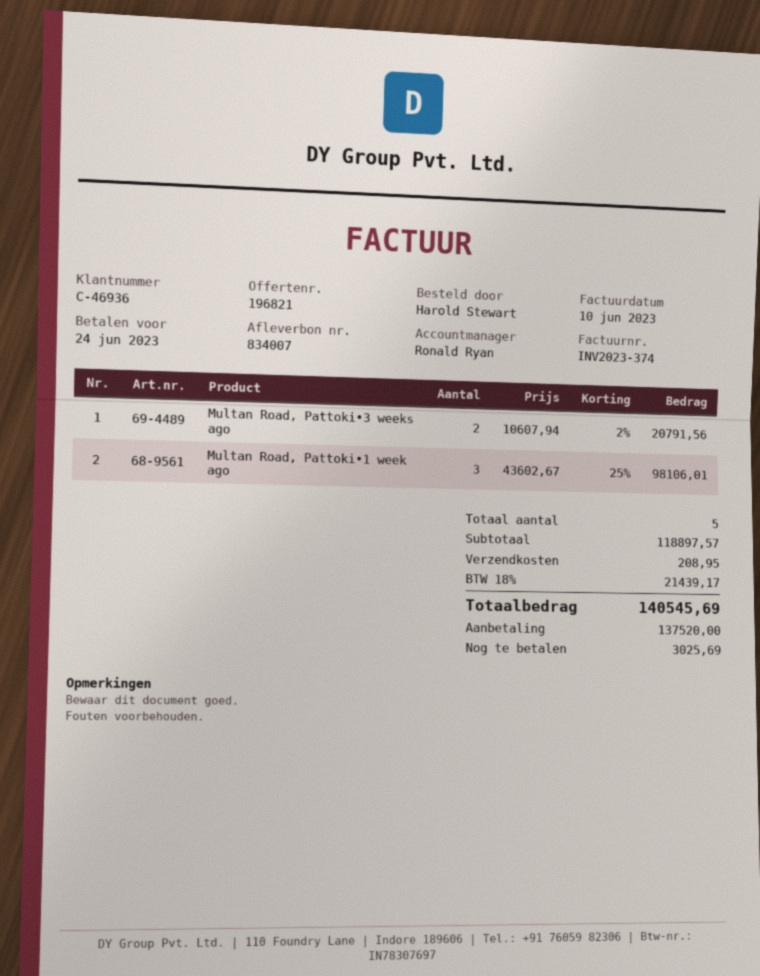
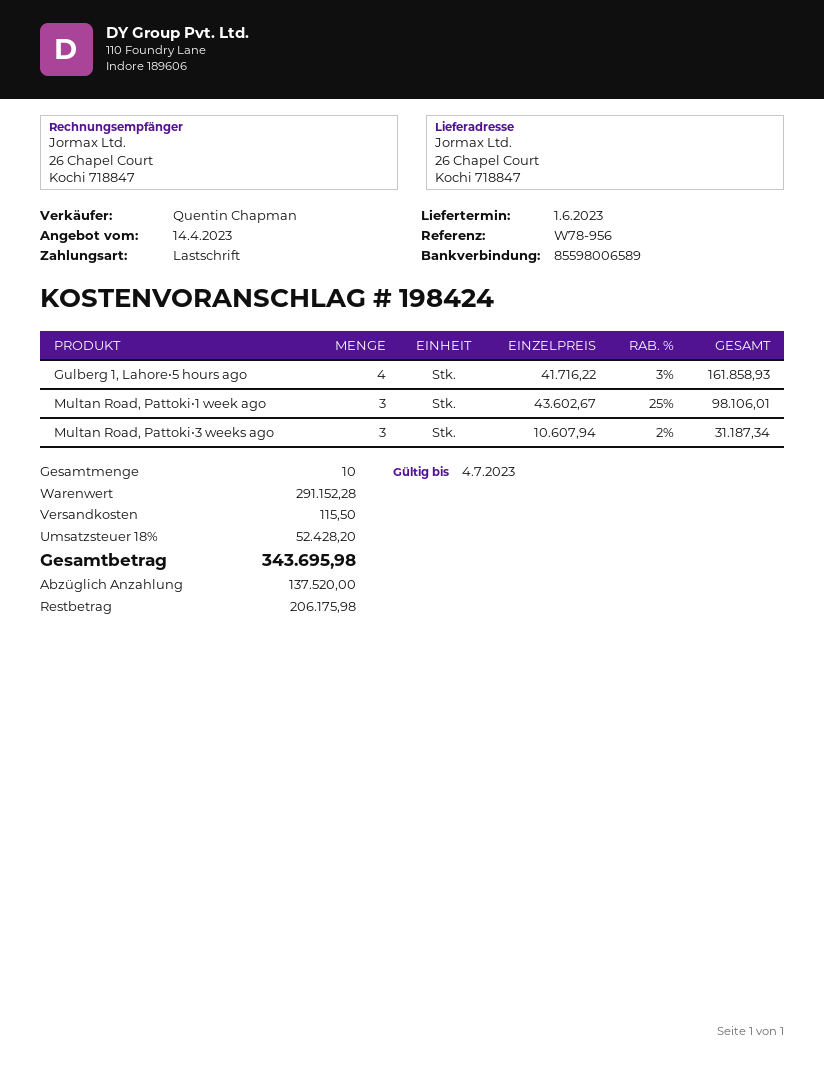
quote number: 196821 -> 198424
sales rep: Ronald Ryan -> Quentin Chapman
Multan Road, Pattoki•3 weeks ago: 2 x 10607.94 - 2% = 20791.56 -> 3 x 10607.94 - 2% = 31187.34
Gulberg 1, Lahore•5 hours ago: none -> 4 x 41716.22 - 3% = 161858.93
total quantity: 5 -> 10
subtotal: 118897.57 -> 291152.28
shipping: 208.95 -> 115.50
tax: 18% = 21439.17 -> 18% = 52428.20
total: 140545.69 -> 343695.98
balance: 3025.69 -> 206175.98

